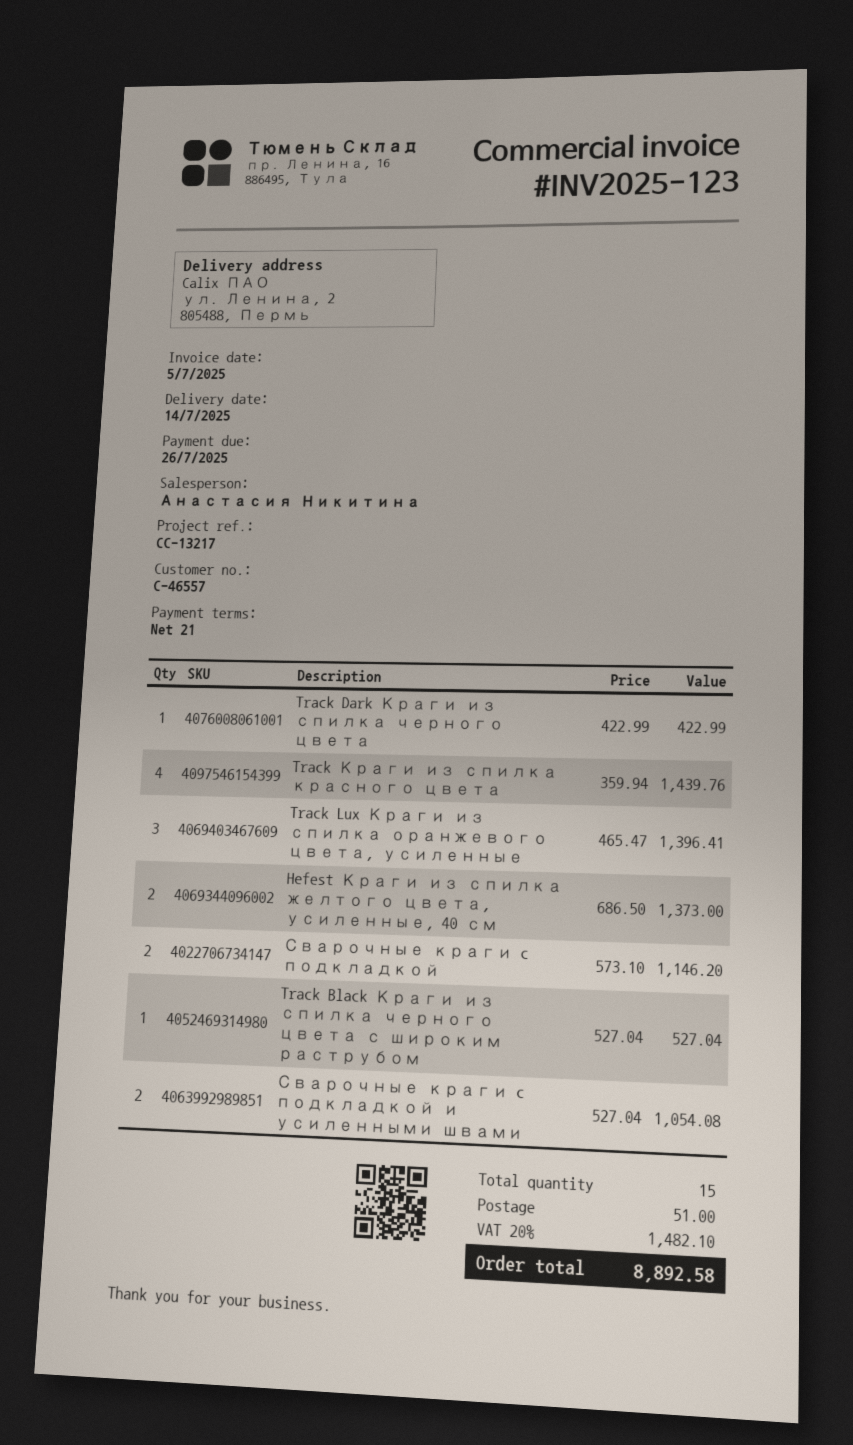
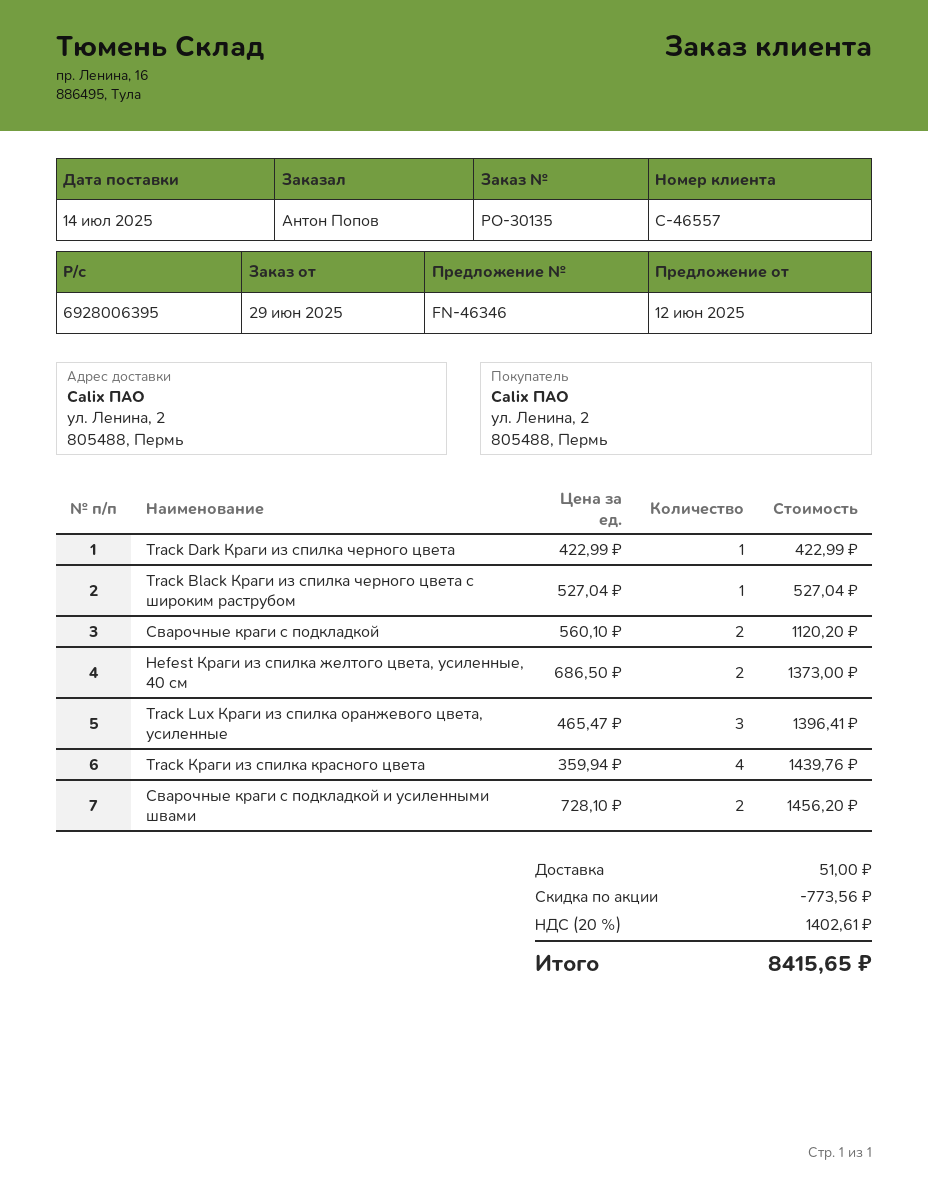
Сварочные краги c подкладкой: 2 x 573.10 = 1146.20 -> 2 x 560.10 = 1120.20
Сварочные краги c подкладкой и усиленными швами: 2 x 527.04 = 1054.08 -> 2 x 728.10 = 1456.20
discount: none -> 773.56
tax: 20% = 1482.10 -> 20% = 1402.61
total: 8892.58 -> 8415.65

